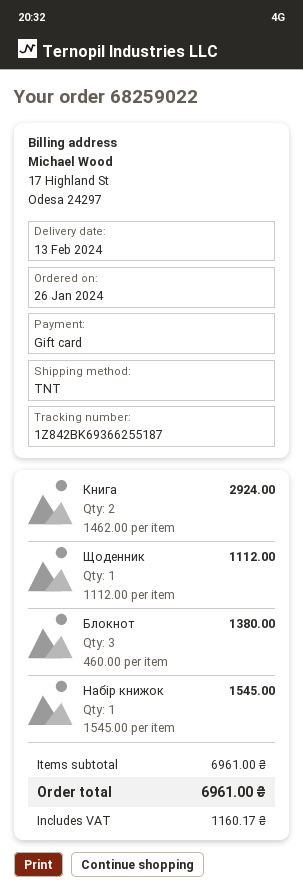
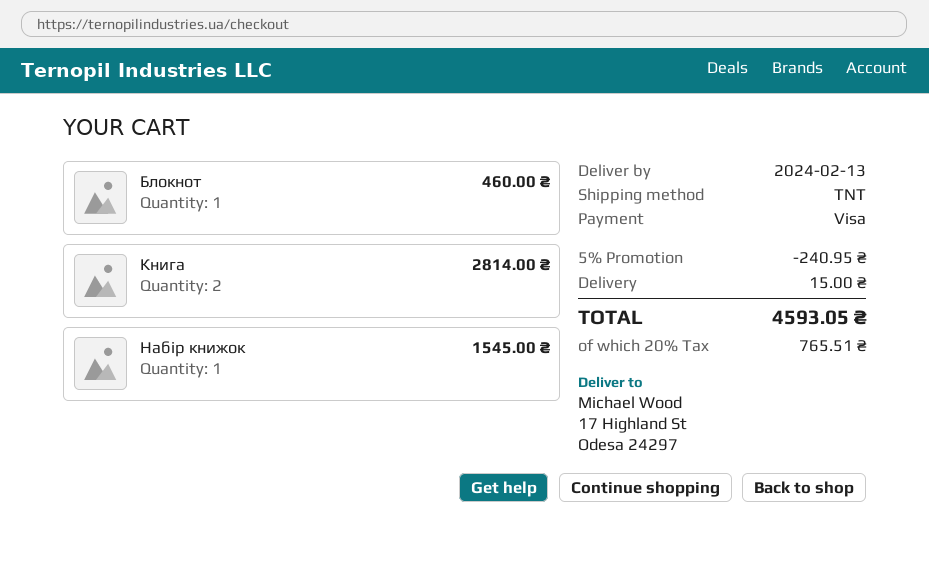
payment method: gift card -> Visa
Книга: 2 for 2924.00 -> 2 for 2814.00
Щоденник: 1 for 1112.00 -> none
Блокнот: 3 for 1380.00 -> 1 for 460.00
discount: none -> 5% = 240.95
shipping: none -> 15.00
tax: 1160.17 -> 765.51
total: 6961.00 -> 4593.05

